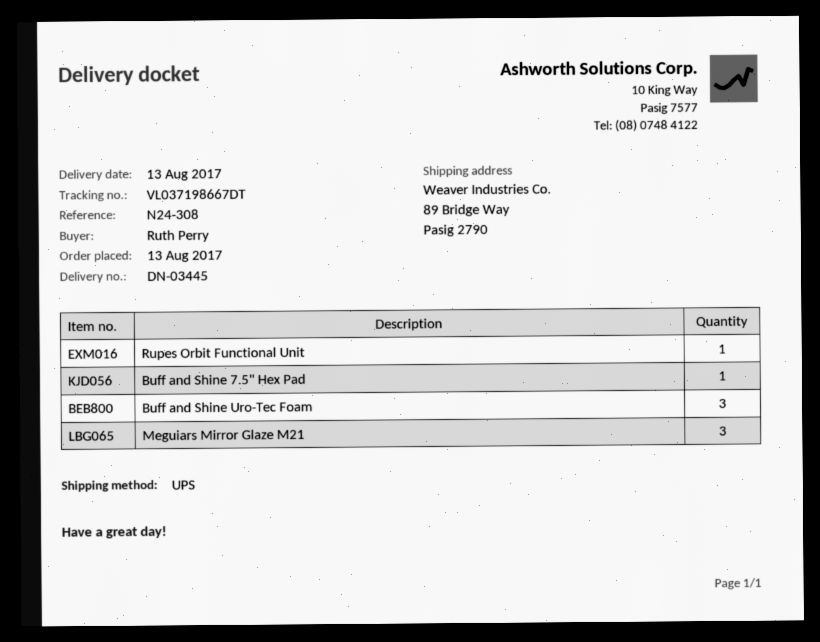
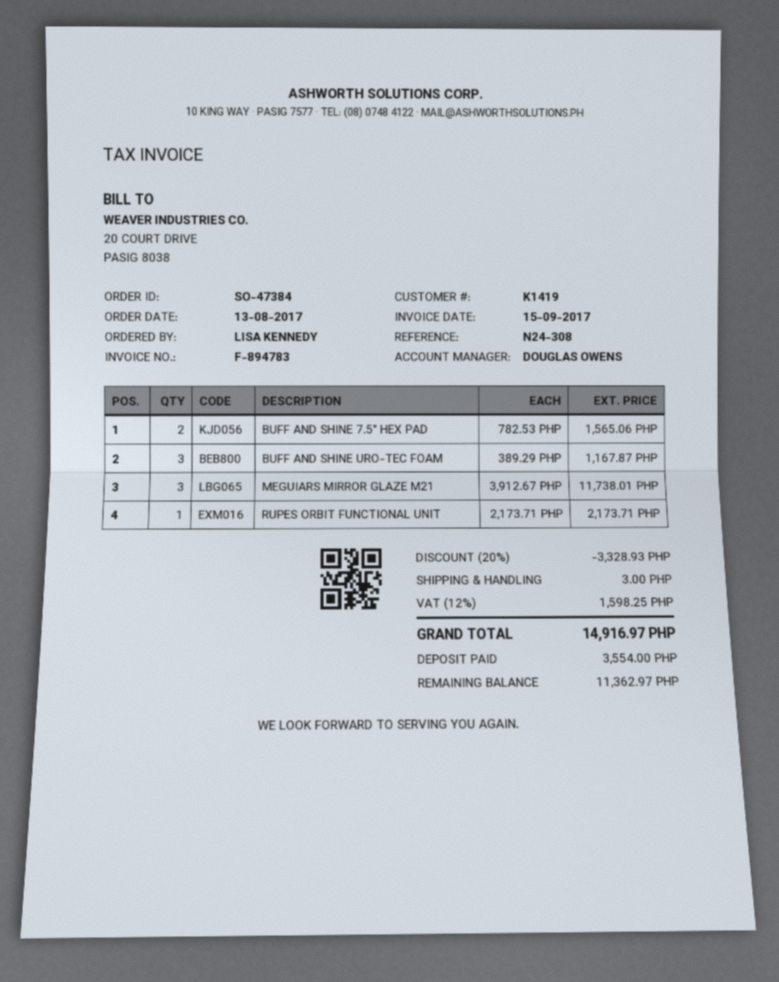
ordered by: Ruth Perry -> LISA KENNEDY
Buff and Shine 7.5" Hex Pad: 1 -> 2

